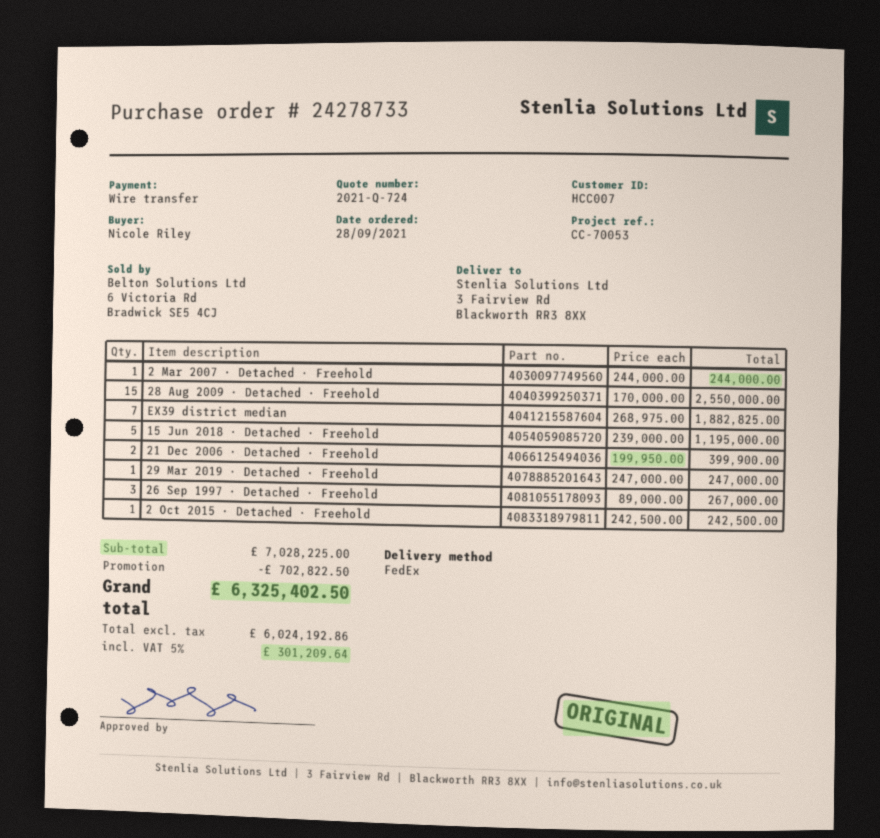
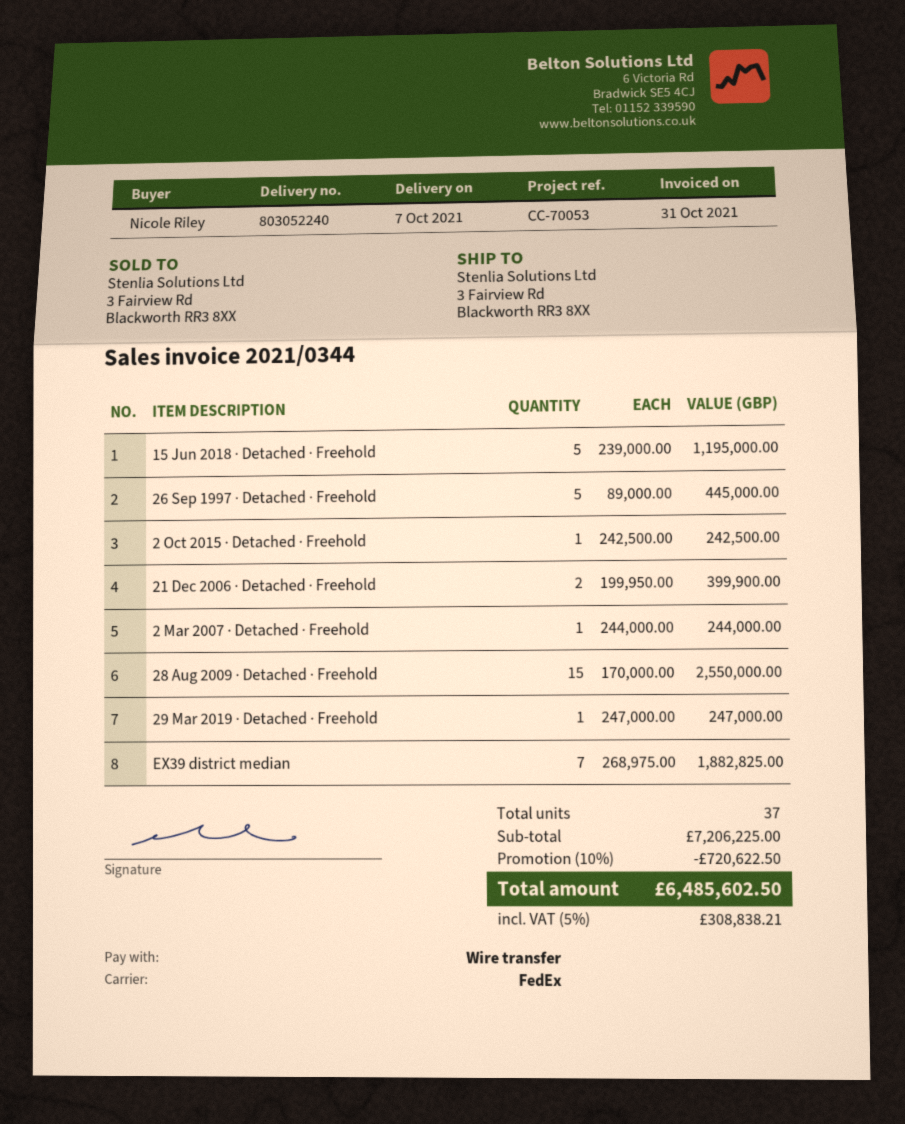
26 Sep 1997 · Detached · Freehold: 3 x 89000.00 = 267000.00 -> 5 x 89000.00 = 445000.00
subtotal: 7028225.00 -> 7206225.00
discount: 702822.50 -> 720622.50
tax: 5% = 301209.64 -> 5% = 308838.21
total: 6325402.50 -> 6485602.50

